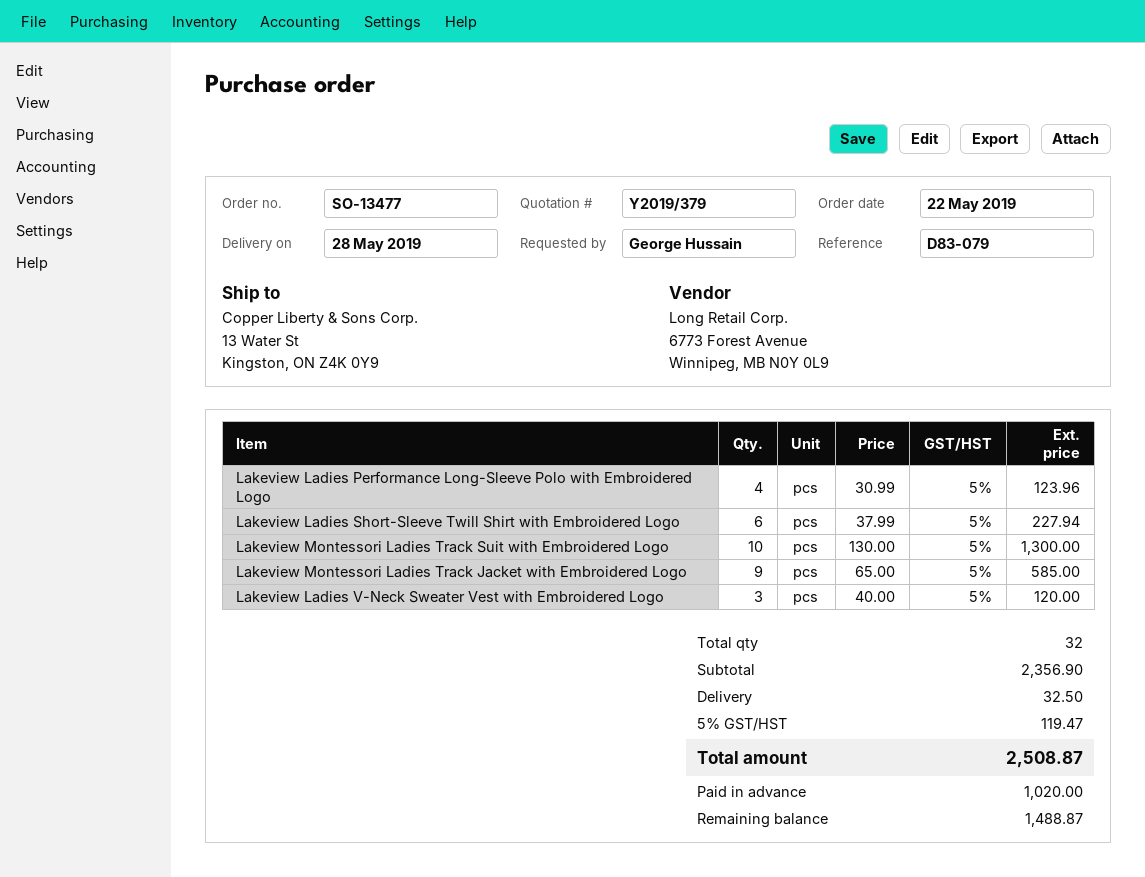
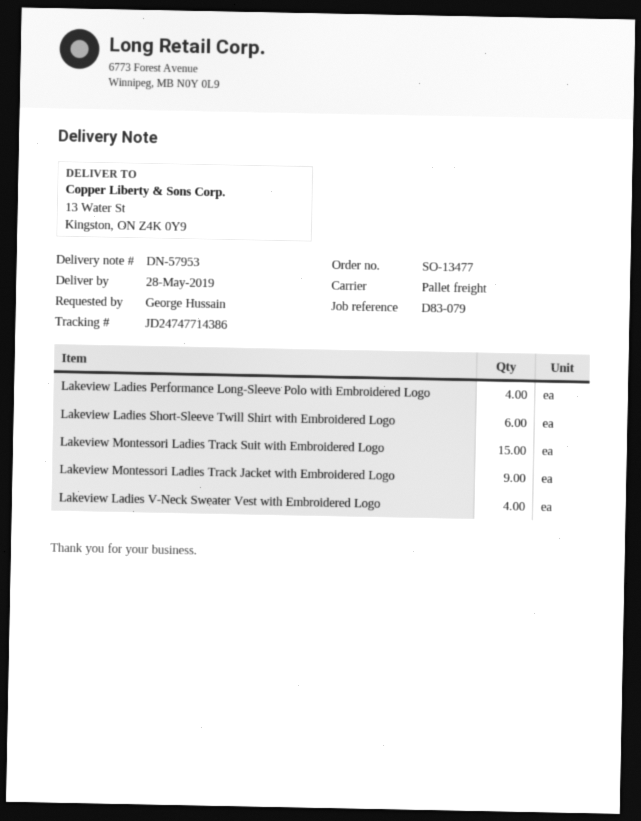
Lakeview Montessori Ladies Track Suit with Embroidered Logo: 10 -> 15
Lakeview Ladies V-Neck Sweater Vest with Embroidered Logo: 3 -> 4

